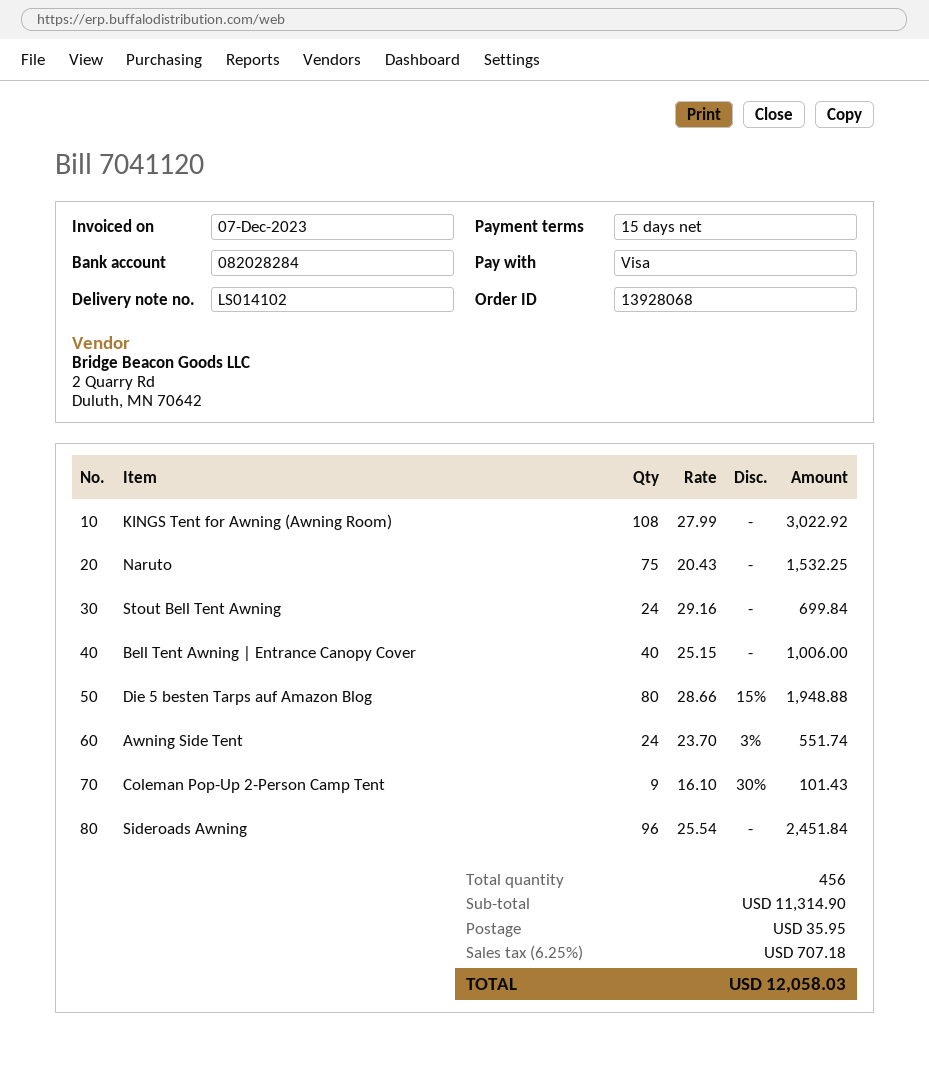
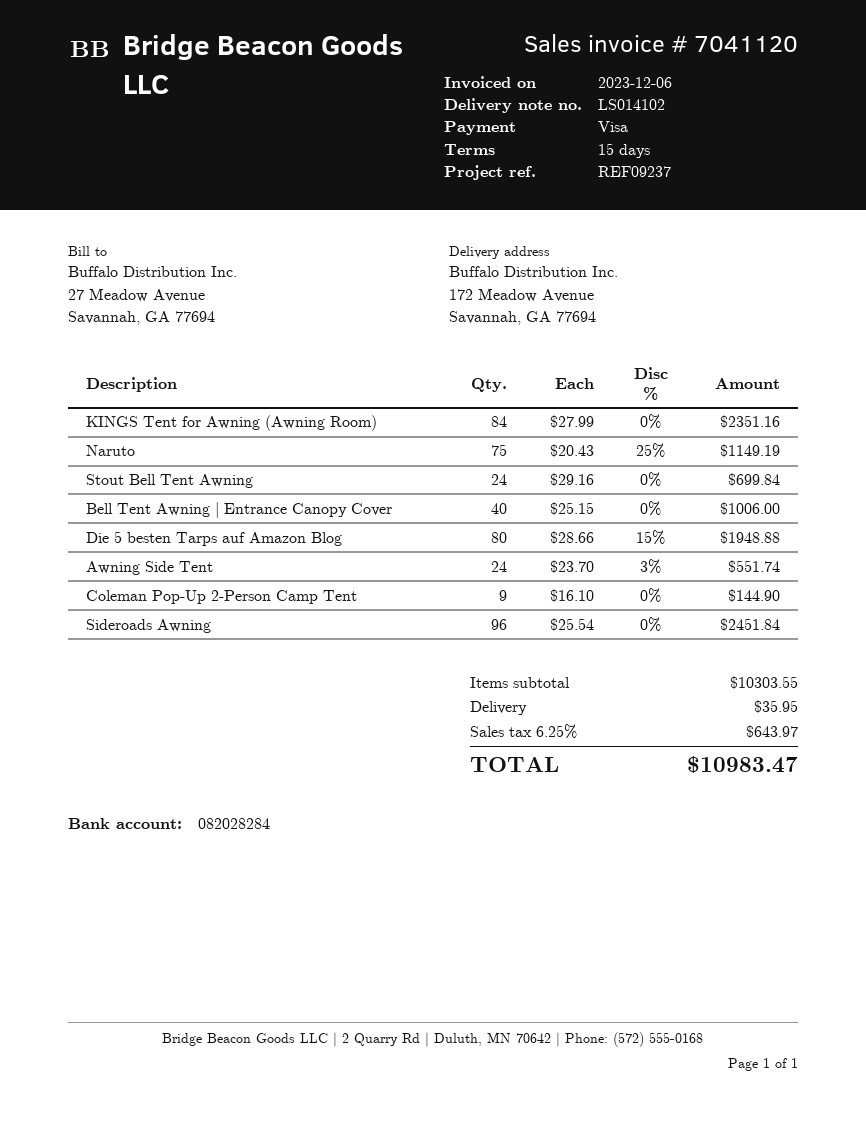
invoice date: 2023-12-07 -> 2023-12-06
KINGS Tent for Awning (Awning Room): 108 x 27.99 = 3022.92 -> 84 x 27.99 = 2351.16
Naruto: 75 x 20.43 = 1532.25 -> 75 x 20.43 - 25% = 1149.19
Coleman Pop-Up 2-Person Camp Tent: 9 x 16.10 - 30% = 101.43 -> 9 x 16.10 = 144.90
subtotal: 11314.90 -> 10303.55
tax: 6.25% = 707.18 -> 6.25% = 643.97
total: 12058.03 -> 10983.47

